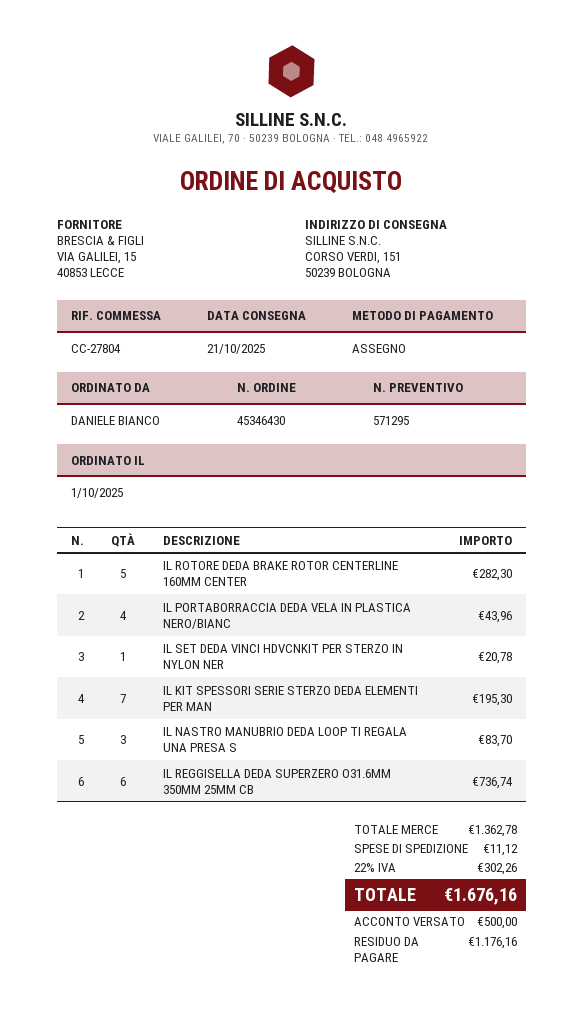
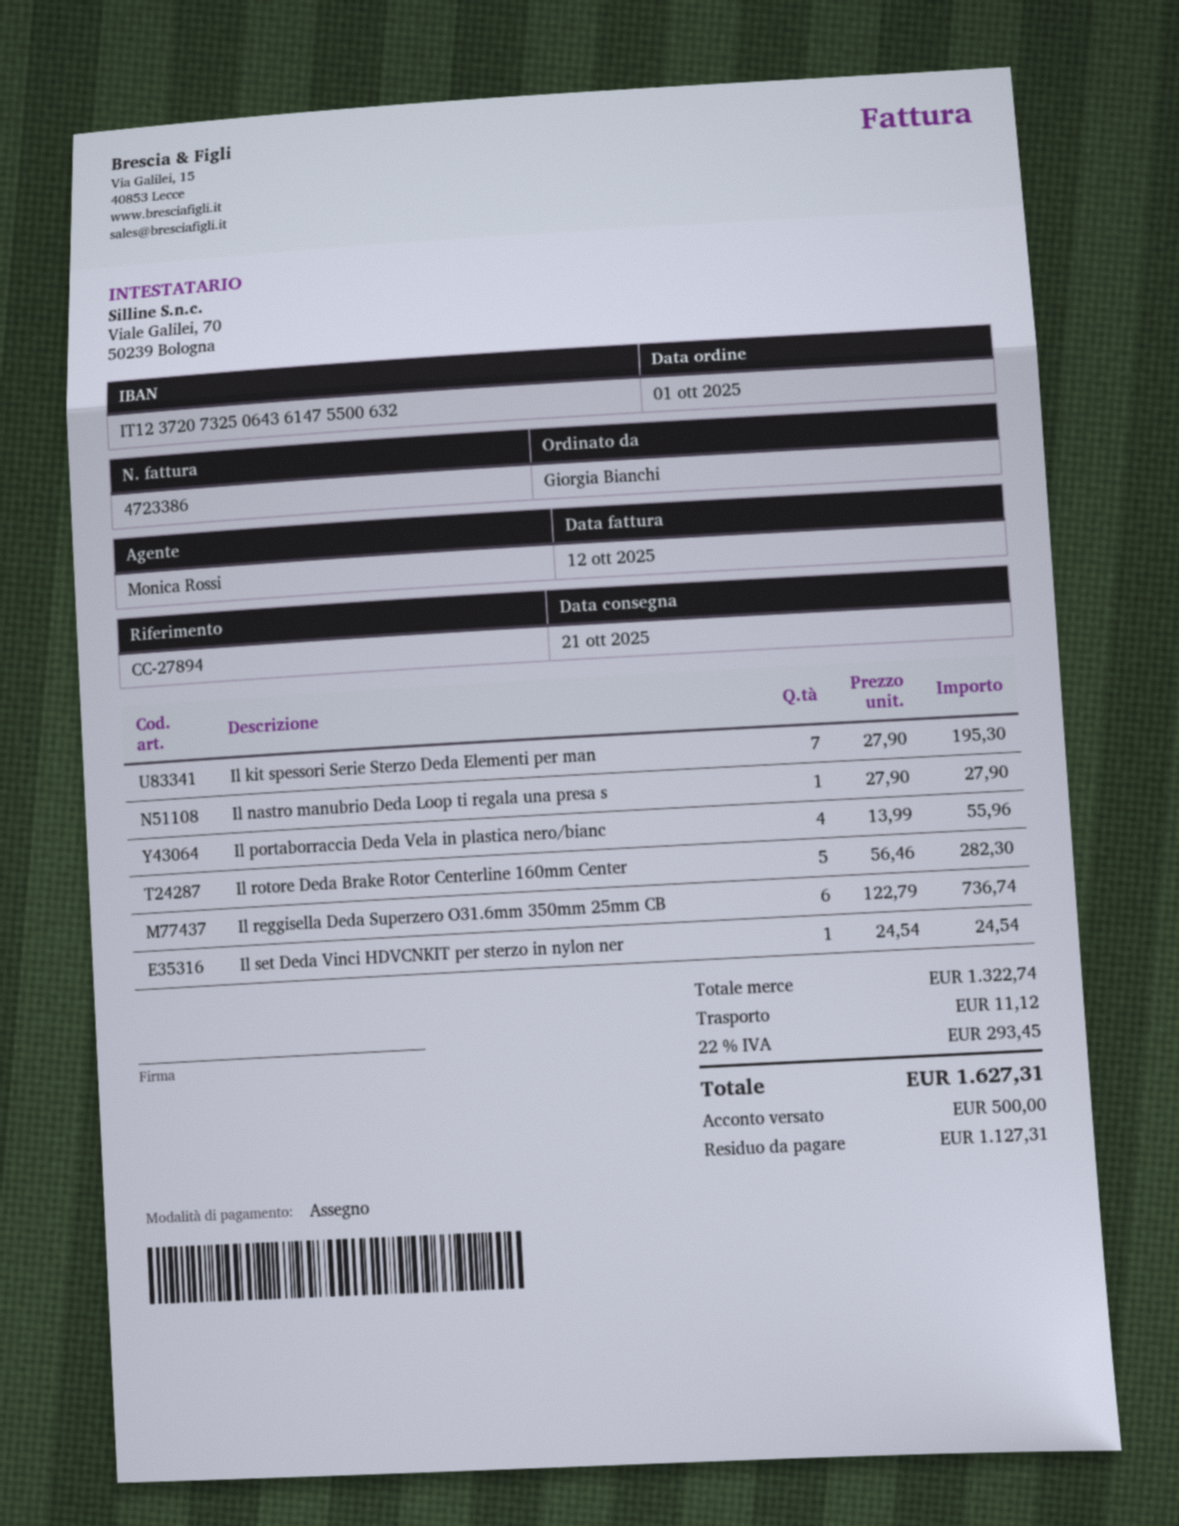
reference: CC-27804 -> CC-27894
ordered by: DANIELE BIANCO -> Giorgia Bianchi
IL PORTABORRACCIA DEDA VELA IN PLASTICA NERO/BIANC: 4 for 43.96 -> 4 for 55.96
IL SET DEDA VINCI HDVCNKIT PER STERZO IN NYLON NER: 1 for 20.78 -> 1 for 24.54
IL NASTRO MANUBRIO DEDA LOOP TI REGALA UNA PRESA S: 3 for 83.70 -> 1 for 27.90
subtotal: 1362.78 -> 1322.74
tax: 22% = 302.26 -> 22% = 293.45
total: 1676.16 -> 1627.31
balance: 1176.16 -> 1127.31

